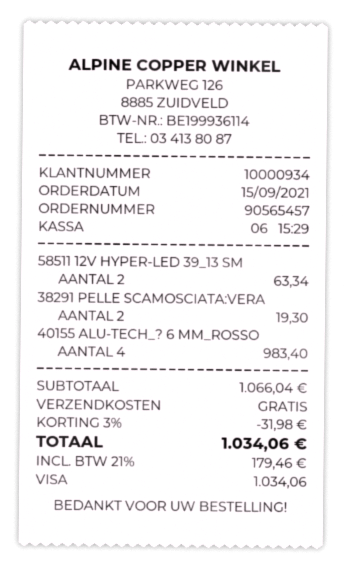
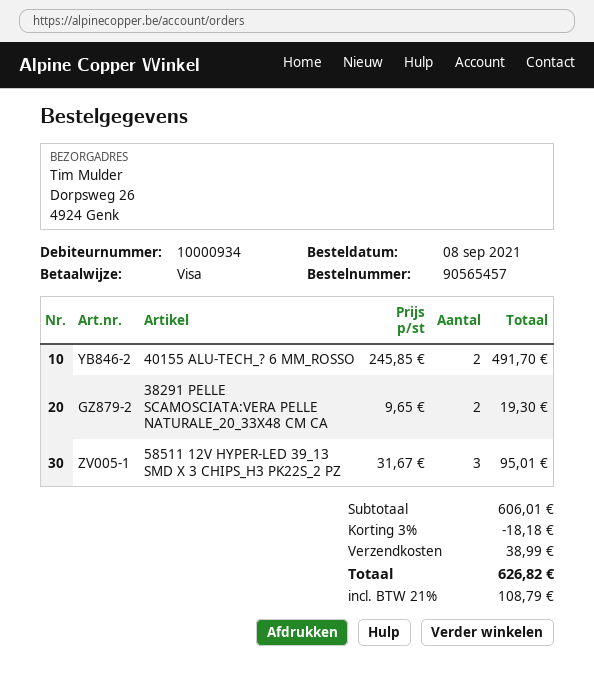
order date: 2021-09-15 -> 2021-09-08
58511 12V HYPER-LED 39_13 SM: 2 for 63.34 -> 3 for 95.01
40155 ALU-TECH_? 6 MM_ROSSO: 4 for 983.40 -> 2 for 491.70
subtotal: 1066.04 -> 606.01
discount: 3% = 31.98 -> 3% = 18.18
shipping: 0.00 -> 38.99
tax: 21% = 179.46 -> 21% = 108.79
total: 1034.06 -> 626.82

